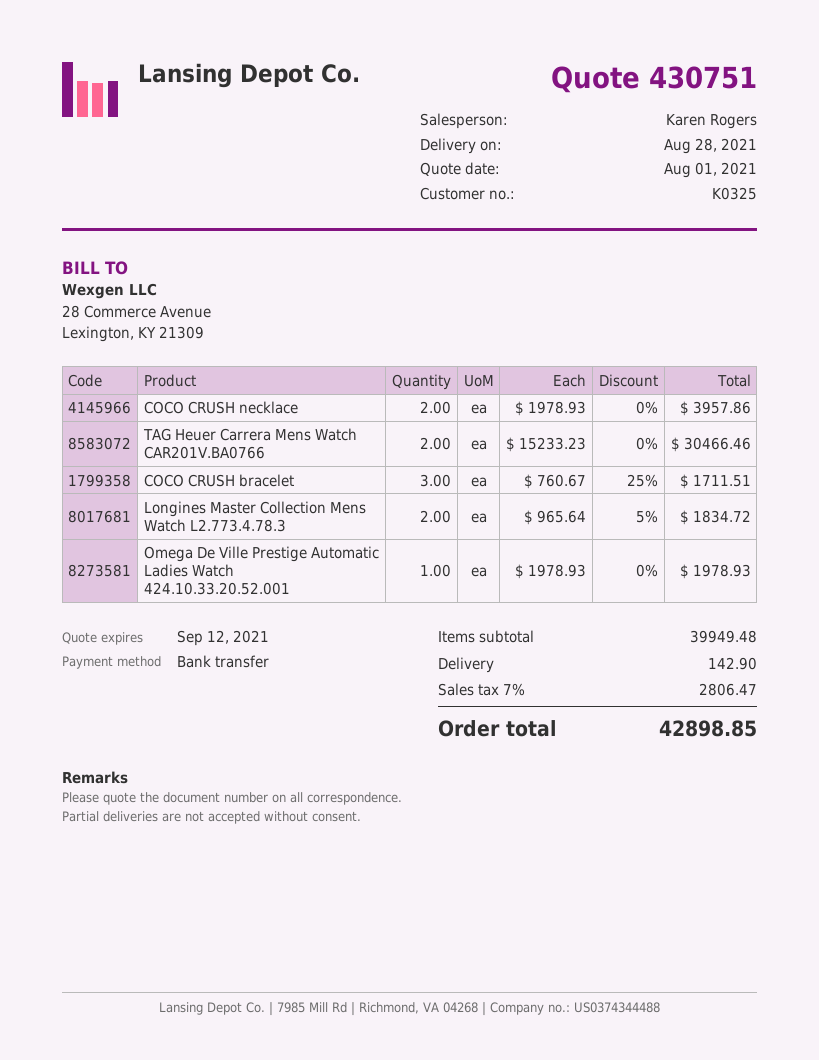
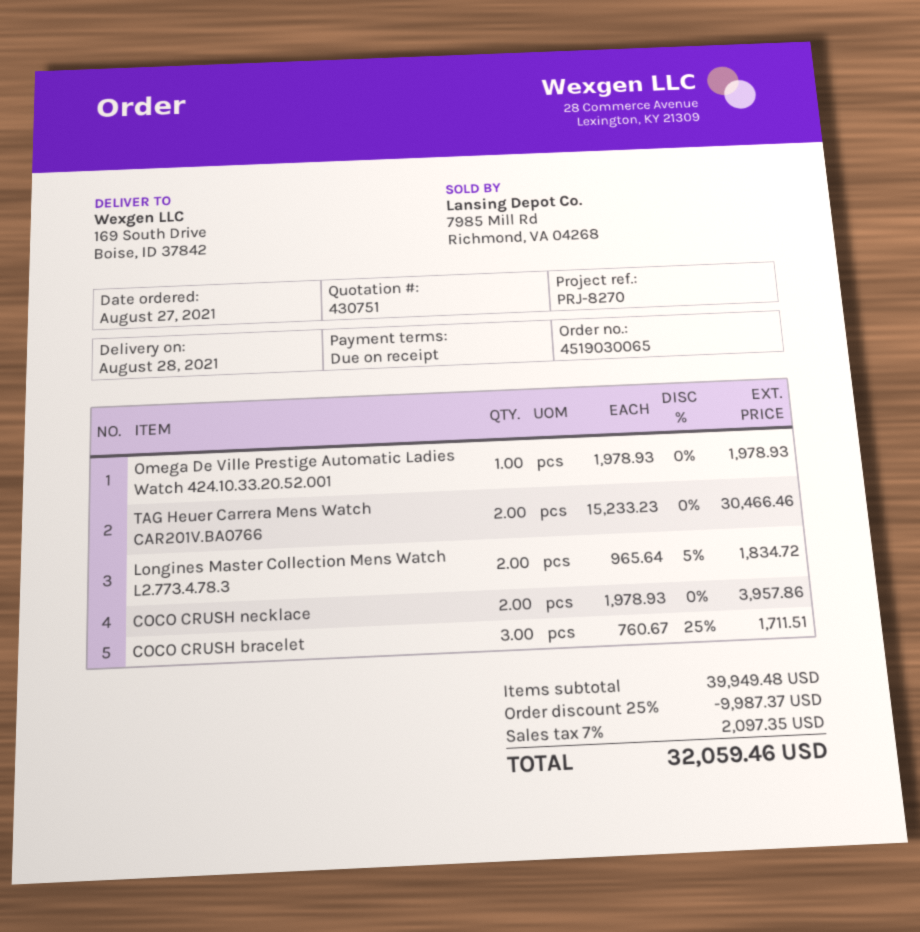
discount: none -> 25% = 9987.37
shipping: 142.90 -> none
tax: 7% = 2806.47 -> 7% = 2097.35
total: 42898.85 -> 32059.46

